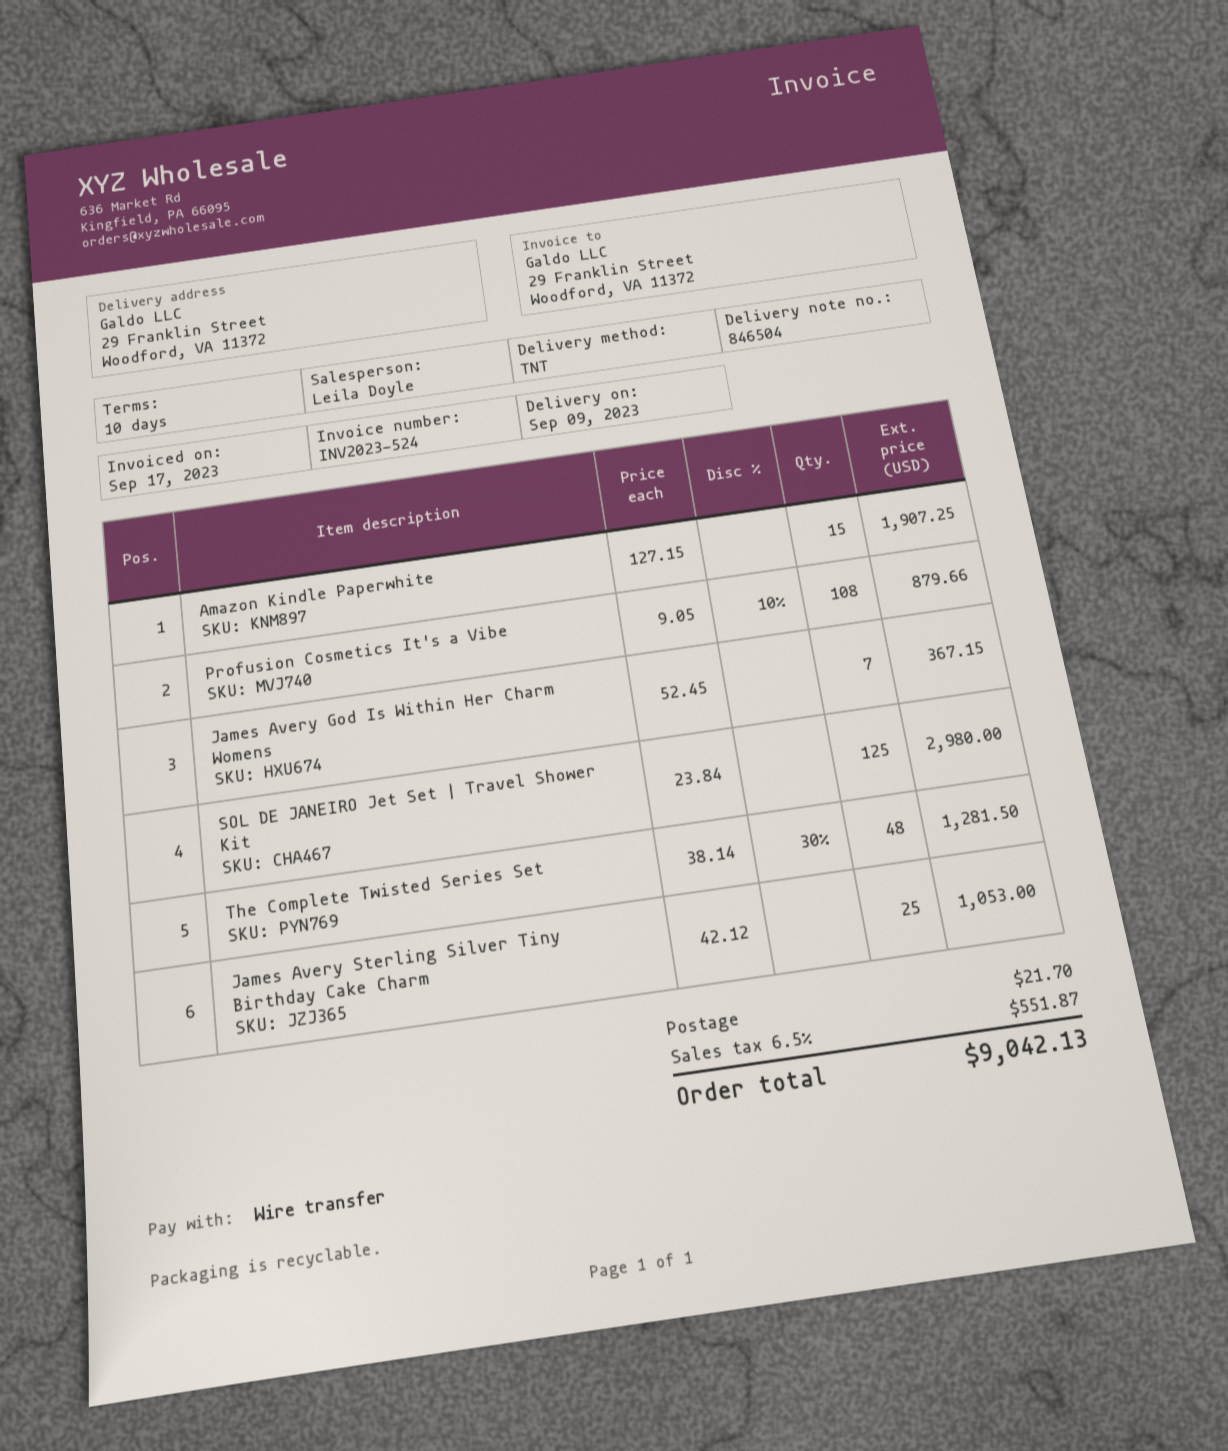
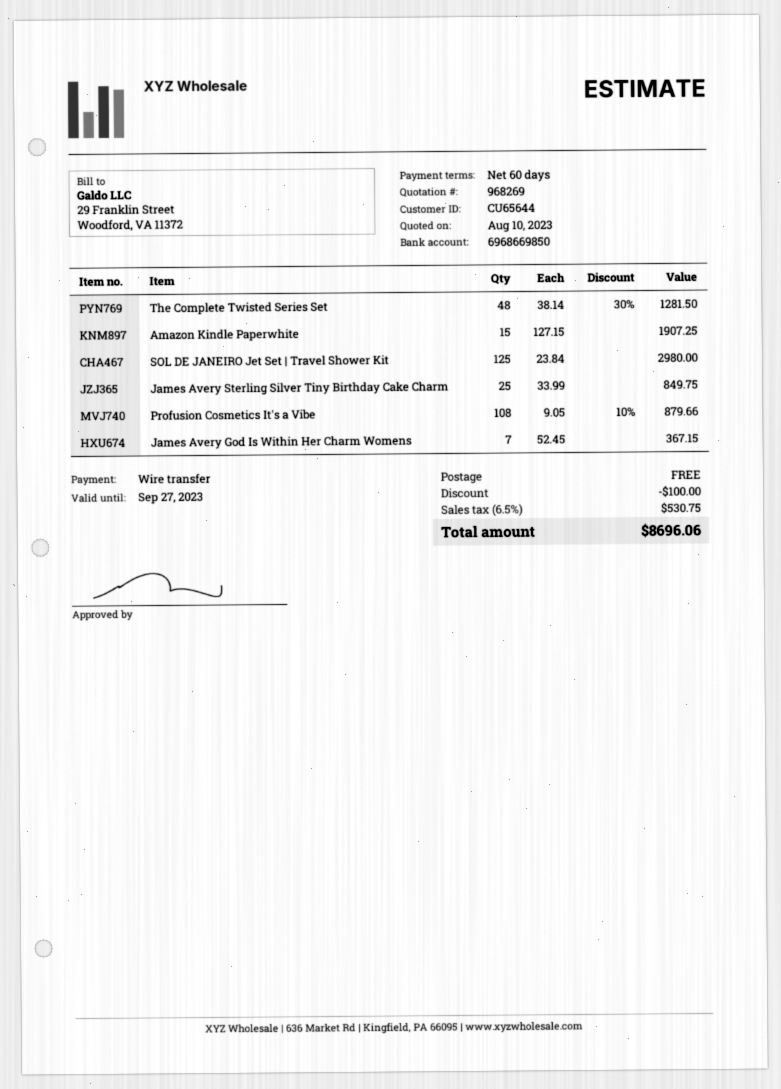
payment terms: 10 days -> 60 days
James Avery Sterling Silver Tiny Birthday Cake Charm: 25 x 42.12 = 1053.00 -> 25 x 33.99 = 849.75
discount: none -> 100.00
shipping: 21.70 -> 0.00
tax: 6.5% = 551.87 -> 6.5% = 530.75
total: 9042.13 -> 8696.06

